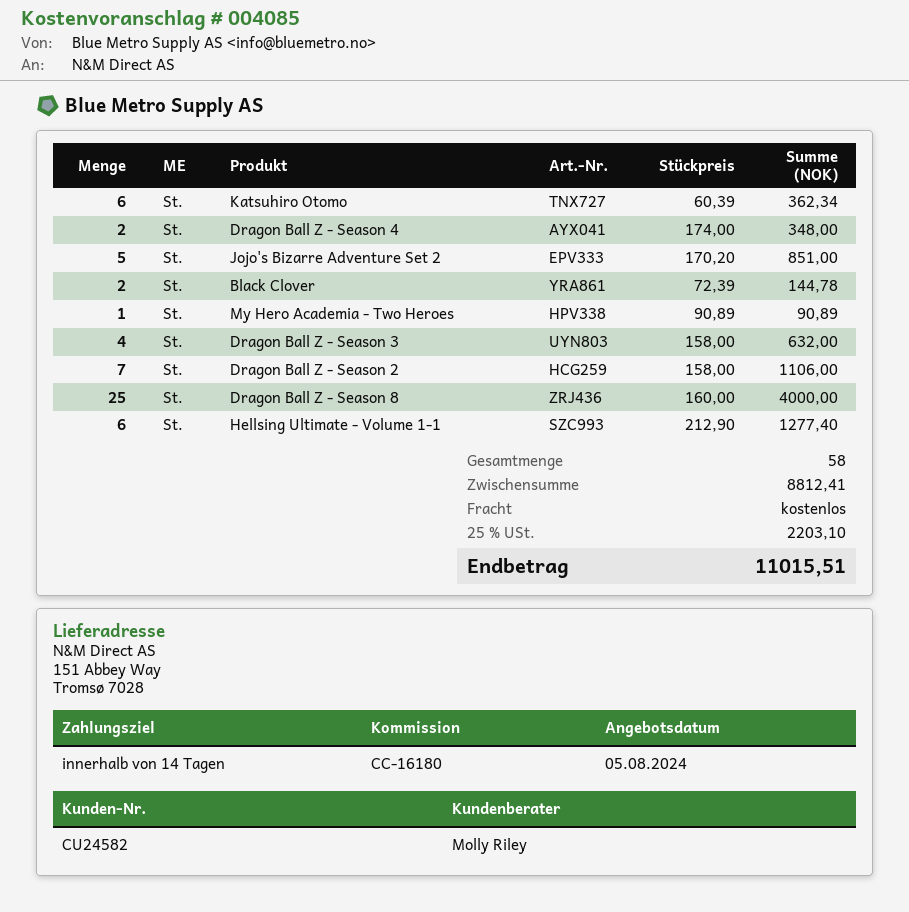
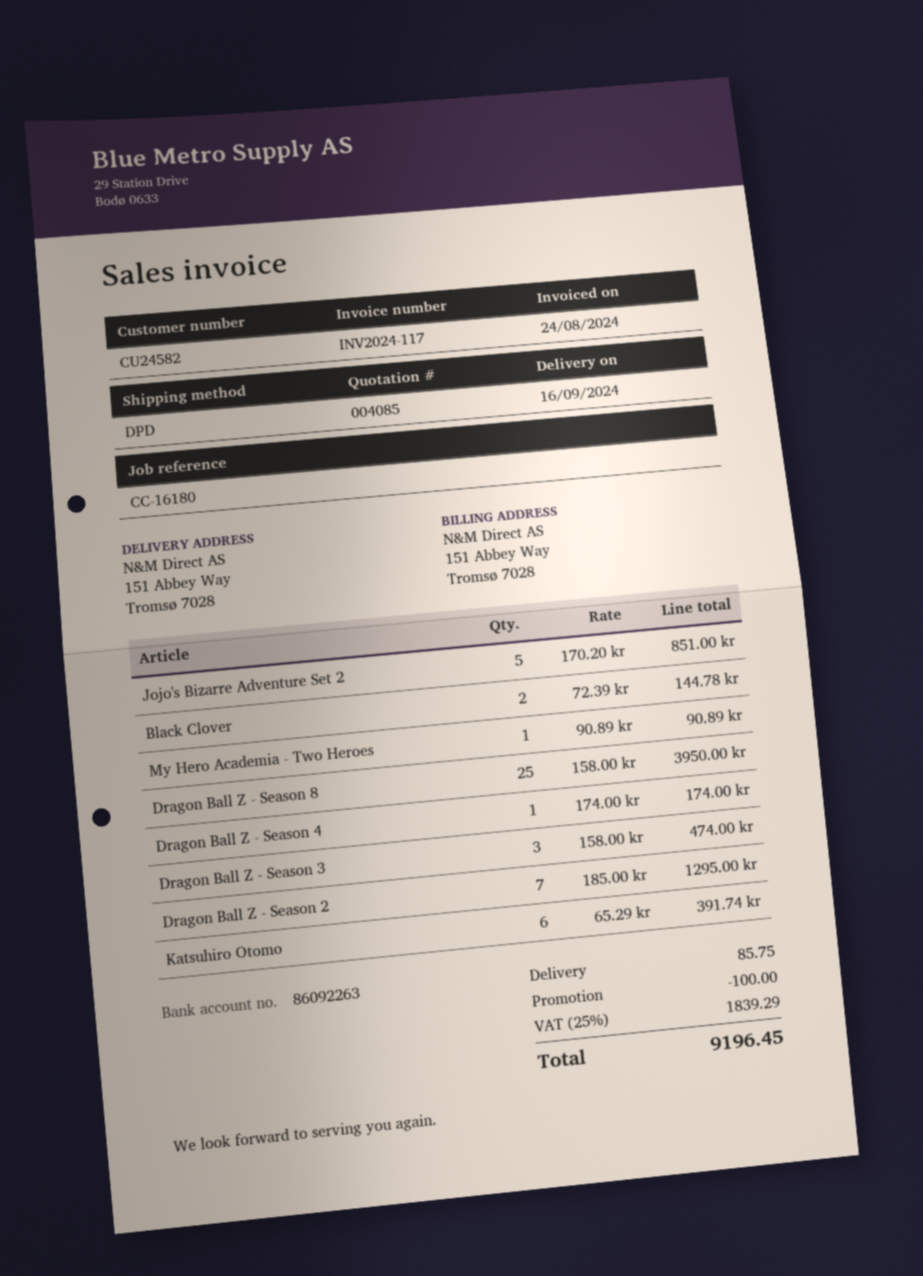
Katsuhiro Otomo: 6 x 60.39 = 362.34 -> 6 x 65.29 = 391.74
Dragon Ball Z - Season 4: 2 x 174.00 = 348.00 -> 1 x 174.00 = 174.00
Dragon Ball Z - Season 3: 4 x 158.00 = 632.00 -> 3 x 158.00 = 474.00
Dragon Ball Z - Season 2: 7 x 158.00 = 1106.00 -> 7 x 185.00 = 1295.00
Dragon Ball Z - Season 8: 25 x 160.00 = 4000.00 -> 25 x 158.00 = 3950.00
Hellsing Ultimate - Volume 1-1: 6 x 212.90 = 1277.40 -> none
discount: none -> 100.00
shipping: 0.00 -> 85.75
tax: 25% = 2203.10 -> 25% = 1839.29
total: 11015.51 -> 9196.45

